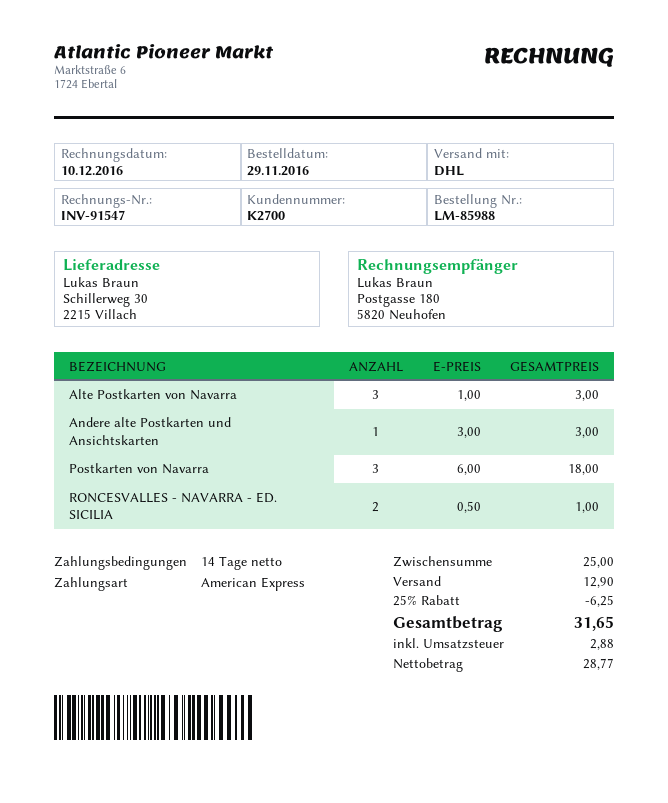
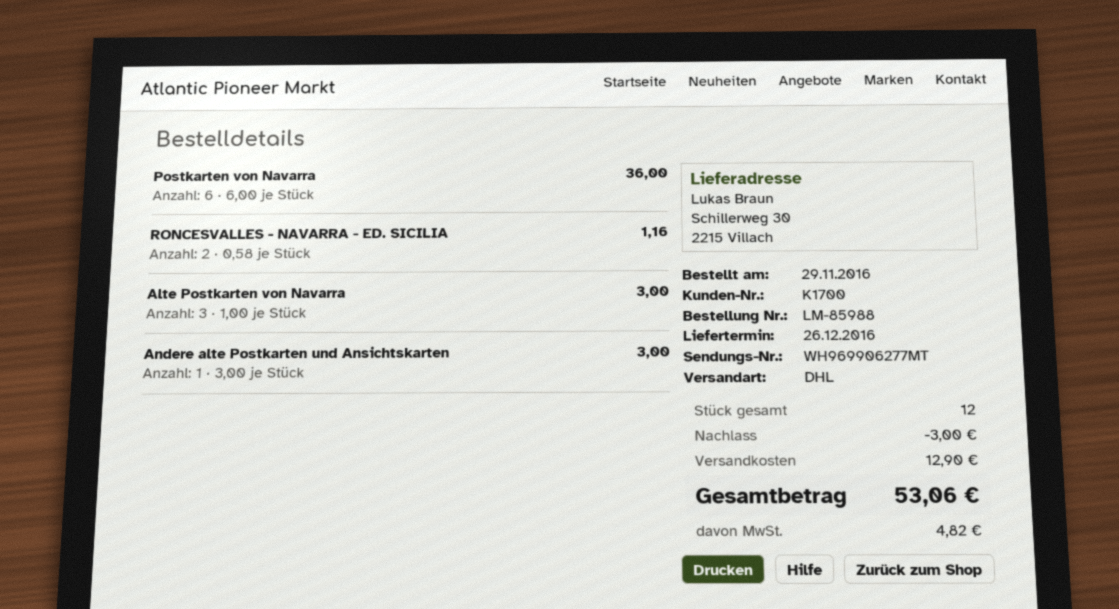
customer number: K2700 -> K1700
Postkarten von Navarra: 3 x 6.00 = 18.00 -> 6 x 6.00 = 36.00
RONCESVALLES - NAVARRA - ED. SICILIA: 2 x 0.50 = 1.00 -> 2 x 0.58 = 1.16
discount: 6.25 -> 3.00
tax: 2.88 -> 4.82
total: 31.65 -> 53.06

